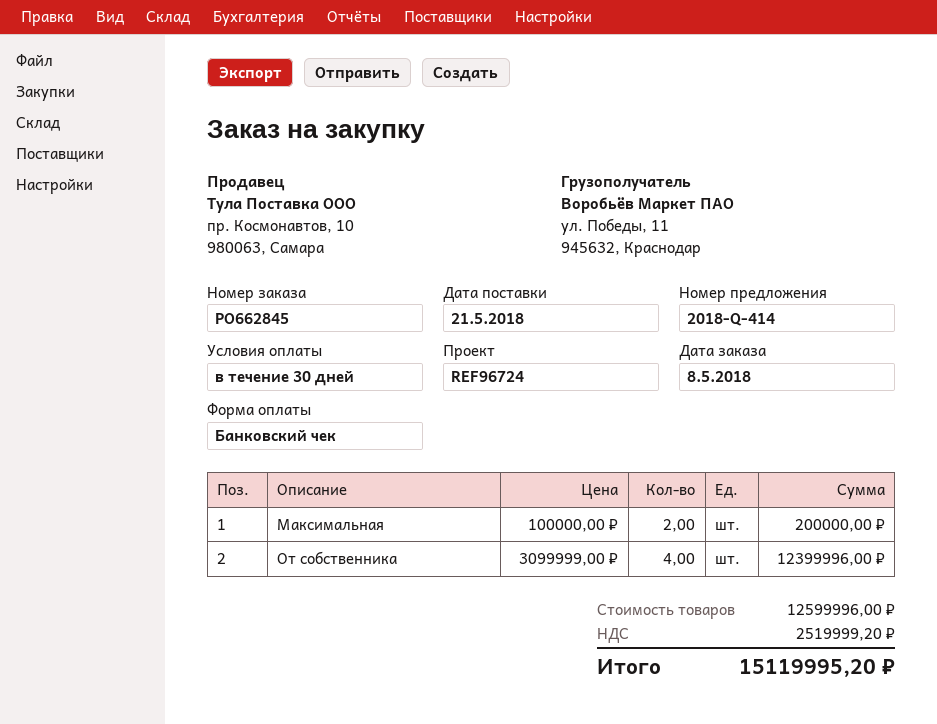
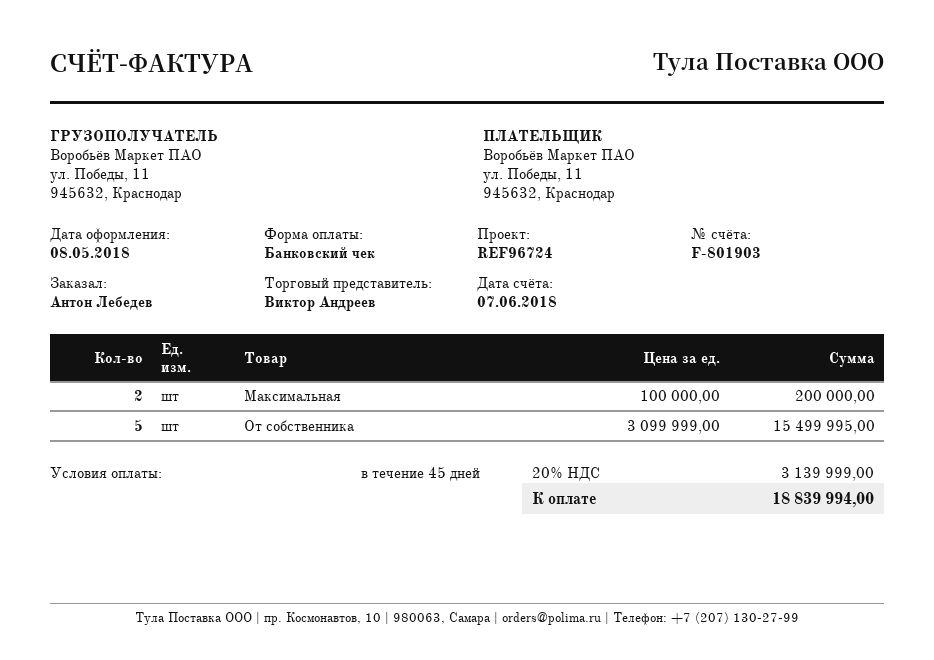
payment terms: 30 days -> 45 days
От собственника: 4 x 3099999.00 = 12399996.00 -> 5 x 3099999.00 = 15499995.00
tax: 2519999.20 -> 3139999.00
total: 15119995.20 -> 18839994.00

